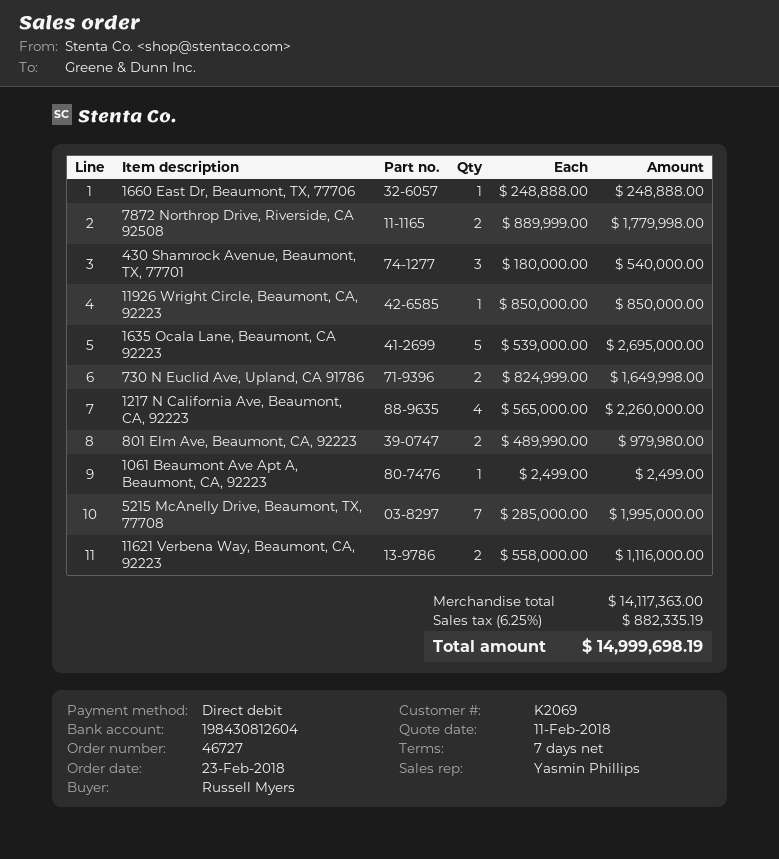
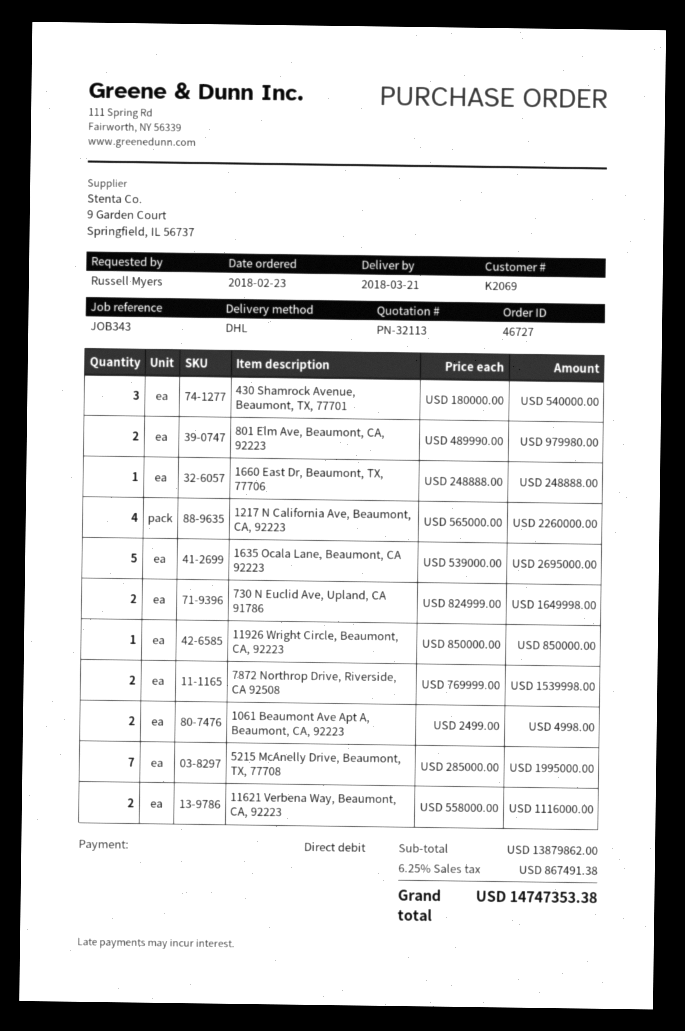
7872 Northrop Drive, Riverside, CA 92508: 2 x 889999.00 = 1779998.00 -> 2 x 769999.00 = 1539998.00
1061 Beaumont Ave Apt A, Beaumont, CA, 92223: 1 x 2499.00 = 2499.00 -> 2 x 2499.00 = 4998.00
subtotal: 14117363.00 -> 13879862.00
tax: 6.25% = 882335.19 -> 6.25% = 867491.38
total: 14999698.19 -> 14747353.38

